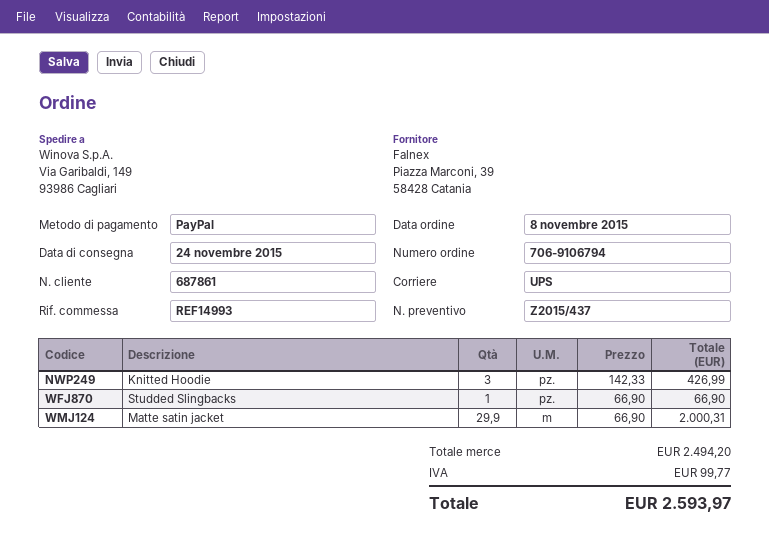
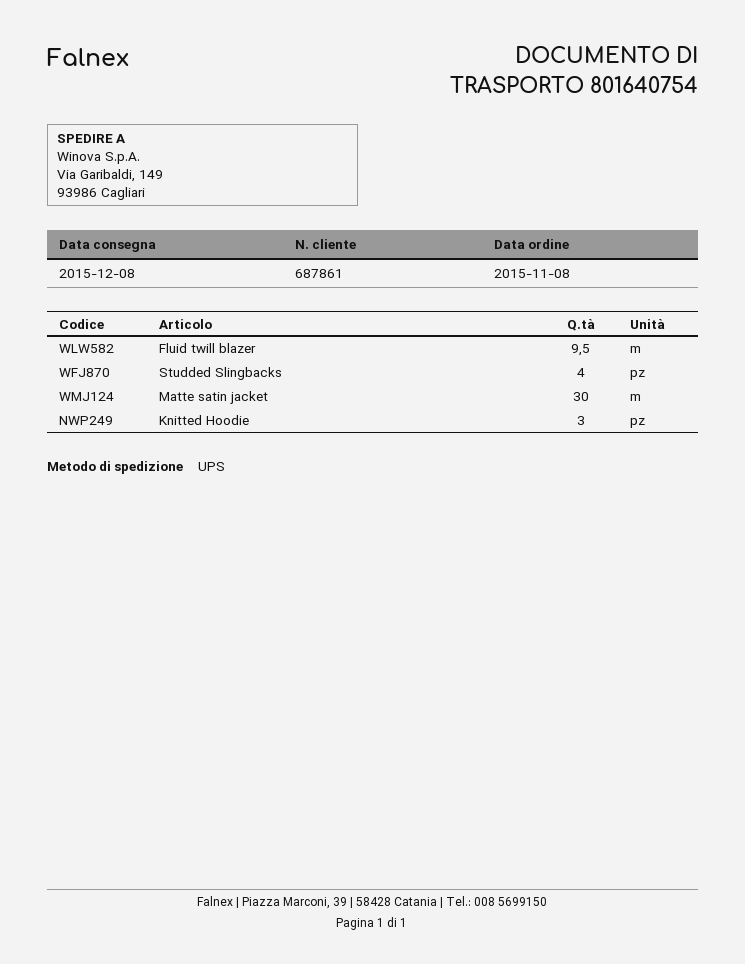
delivery date: 2015-11-24 -> 2015-12-08
Studded Slingbacks: 1 -> 4
Matte satin jacket: 29.9 -> 30
Fluid twill blazer: none -> 9.5

